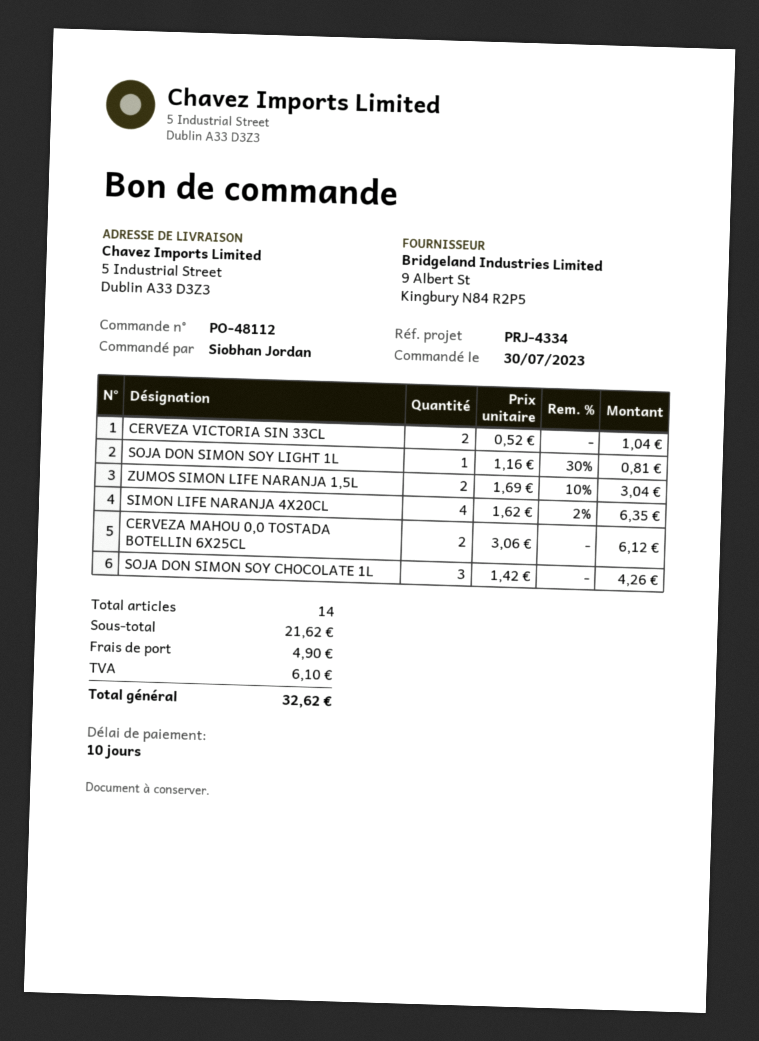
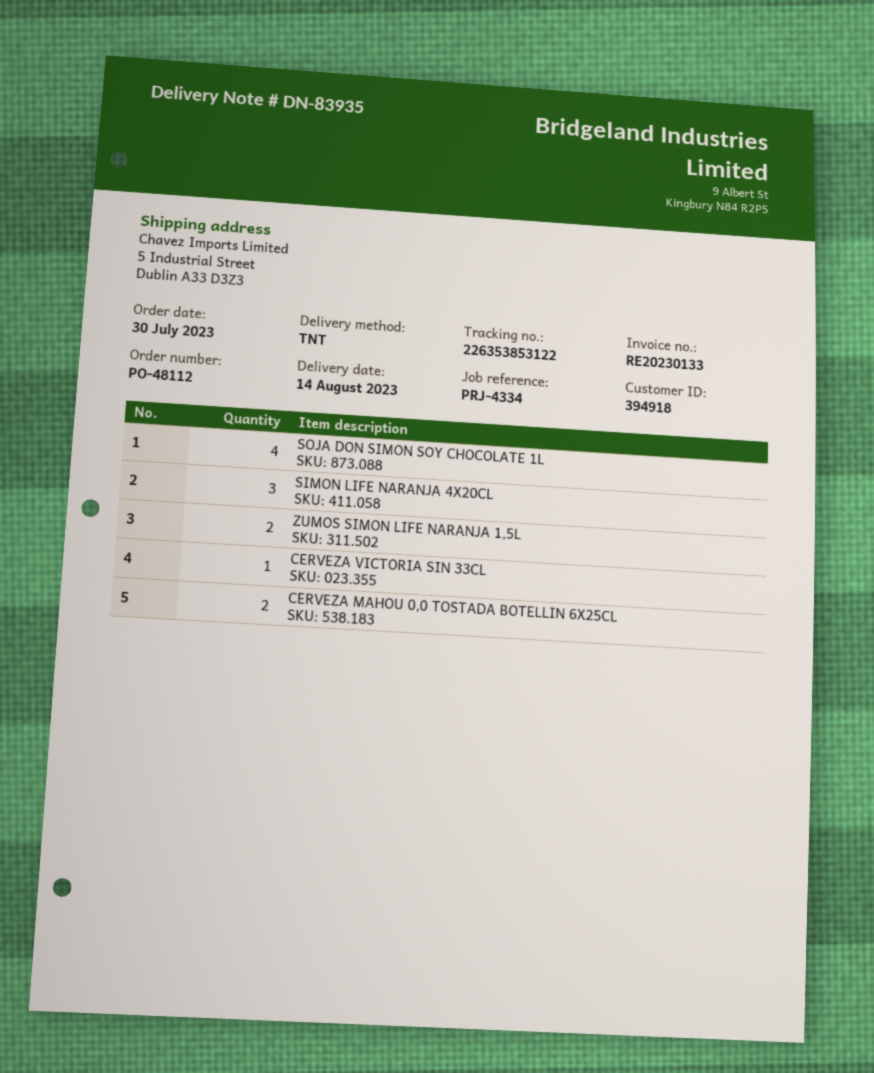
CERVEZA VICTORIA SIN 33CL: 2 -> 1
SOJA DON SIMON SOY LIGHT 1L: 1 -> none
SIMON LIFE NARANJA 4X20CL: 4 -> 3
SOJA DON SIMON SOY CHOCOLATE 1L: 3 -> 4

